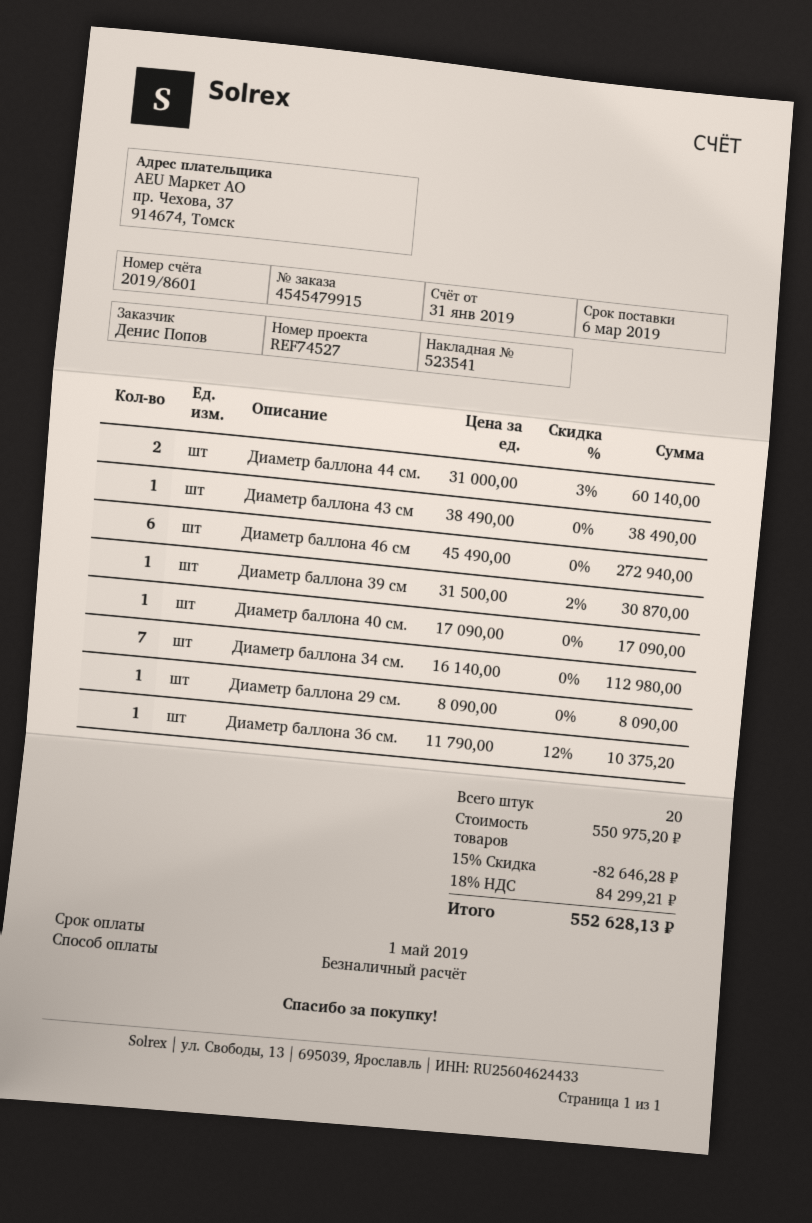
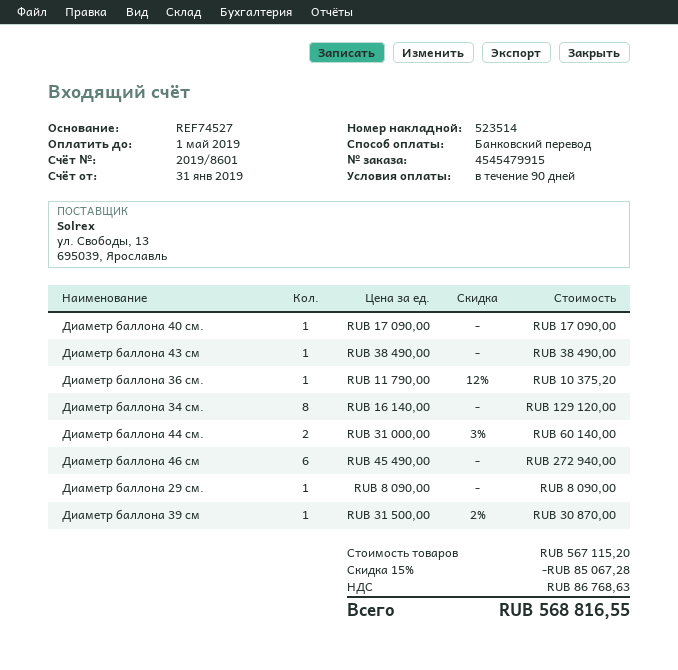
delivery note number: 523541 -> 523514
Диаметр баллона 34 см.: 7 x 16140.00 = 112980.00 -> 8 x 16140.00 = 129120.00
subtotal: 550975.20 -> 567115.20
discount: 15% = 82646.28 -> 15% = 85067.28
tax: 84299.21 -> 86768.63
total: 552628.13 -> 568816.55

